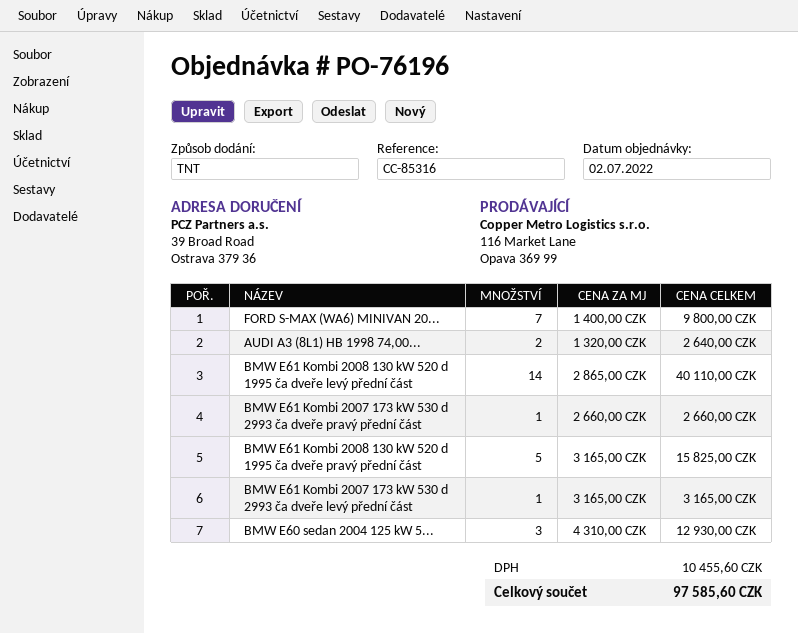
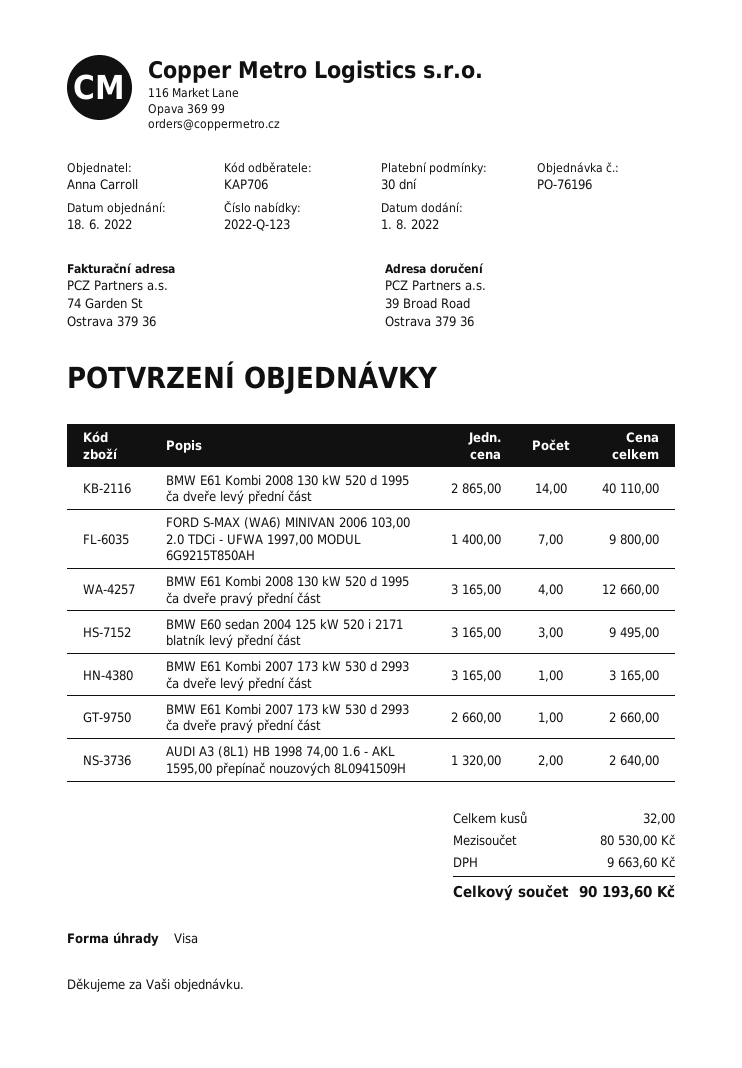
order date: 2022-07-02 -> 2022-06-18
BMW E61 Kombi 2008 130 kW 520 d 1995 ča dveře pravý přední část: 5 x 3165.00 = 15825.00 -> 4 x 3165.00 = 12660.00
BMW E60 sedan 2004 125 kW 5...: 3 x 4310.00 = 12930.00 -> 3 x 3165.00 = 9495.00
tax: 10455.60 -> 9663.60
total: 97585.60 -> 90193.60

